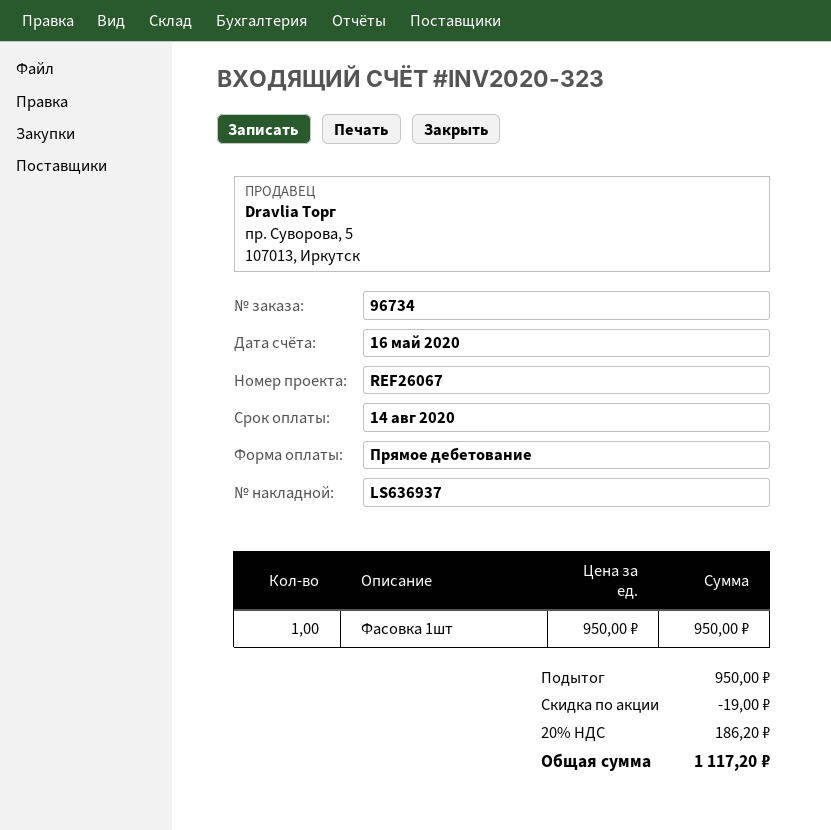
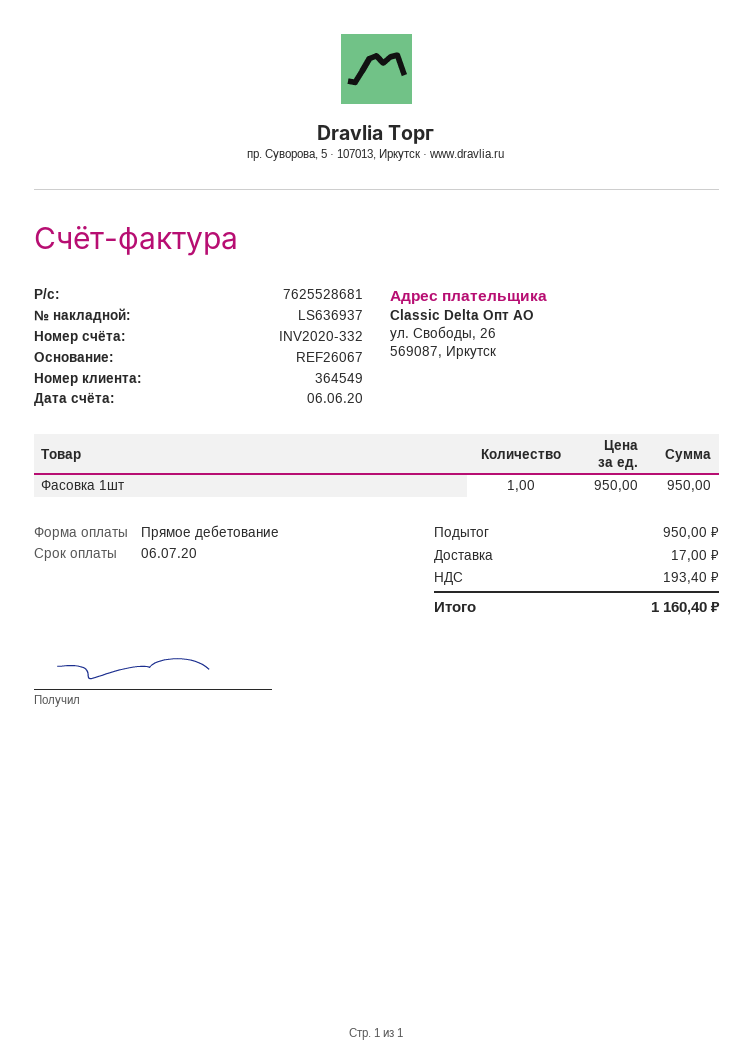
invoice number: INV2020-323 -> INV2020-332
invoice date: 2020-05-16 -> 2020-06-06
due date: 2020-08-14 -> 2020-07-06
discount: 19.00 -> none
shipping: none -> 17.00
tax: 186.20 -> 193.40
total: 1117.20 -> 1160.40

